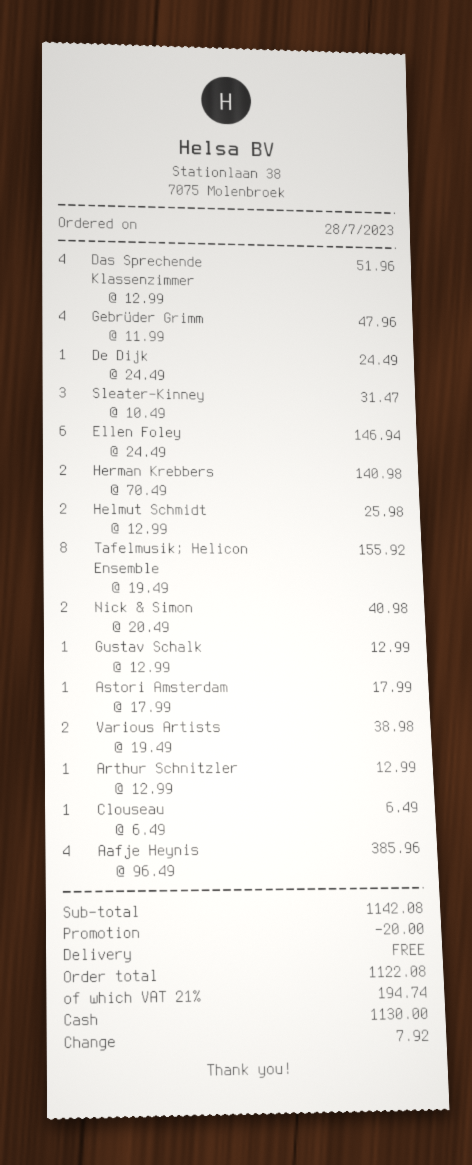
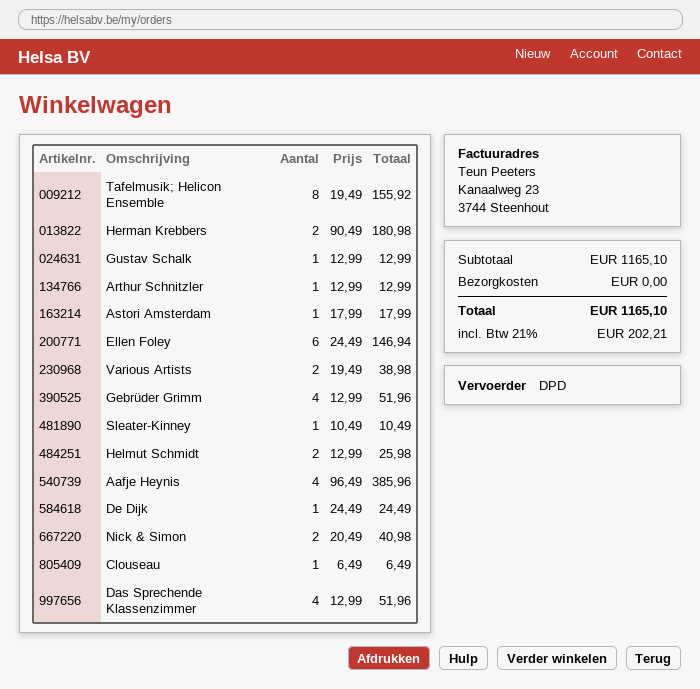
Gebrüder Grimm: 4 x 11.99 = 47.96 -> 4 x 12.99 = 51.96
Sleater-Kinney: 3 x 10.49 = 31.47 -> 1 x 10.49 = 10.49
Herman Krebbers: 2 x 70.49 = 140.98 -> 2 x 90.49 = 180.98
subtotal: 1142.08 -> 1165.10
discount: 20.00 -> none
tax: 21% = 194.74 -> 21% = 202.21
total: 1122.08 -> 1165.10

